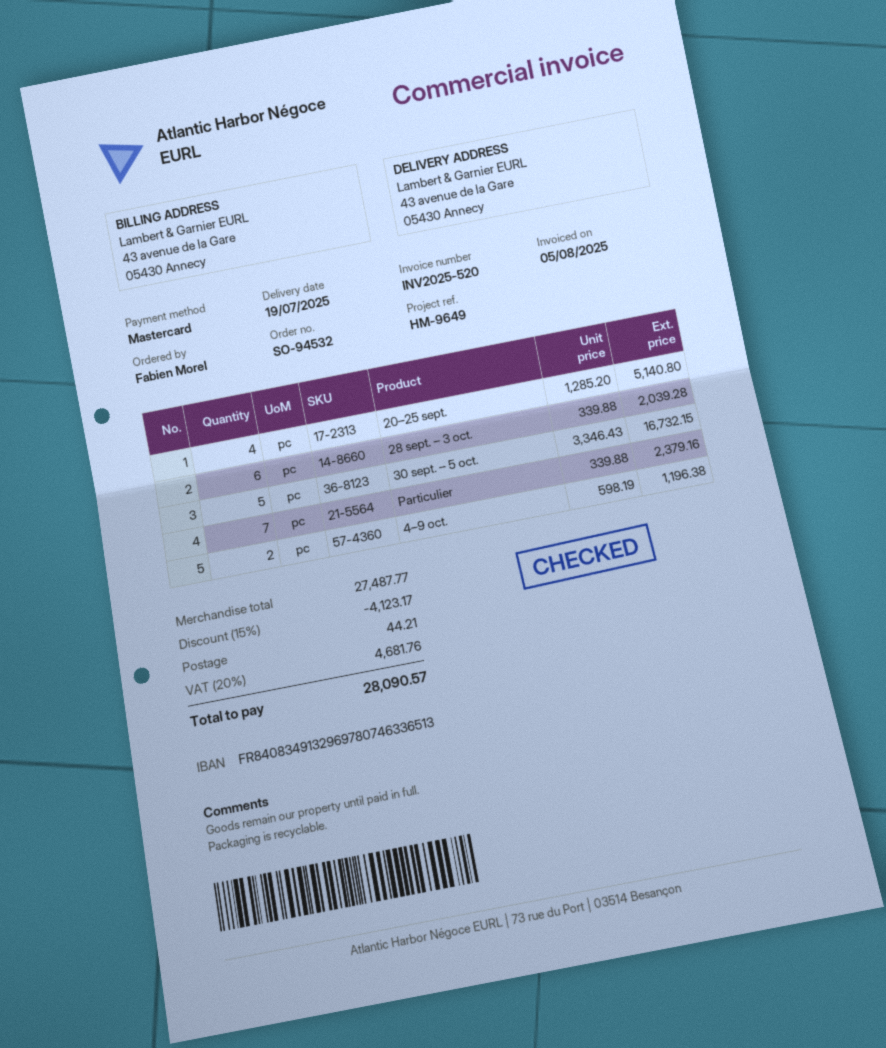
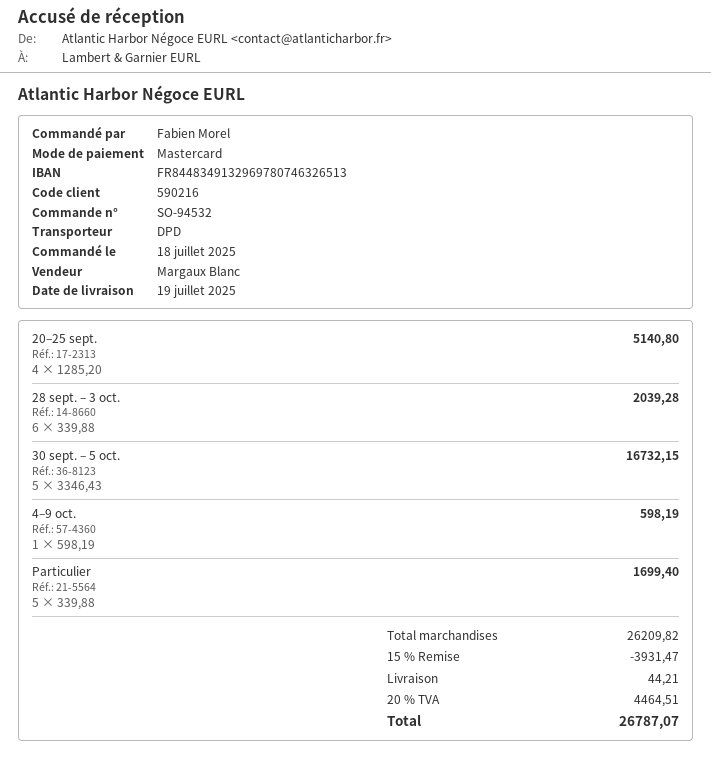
bank account: FR8408349132969780746336513 -> FR8448349132969780746326513
Particulier: 7 x 339.88 = 2379.16 -> 5 x 339.88 = 1699.40
4–9 oct.: 2 x 598.19 = 1196.38 -> 1 x 598.19 = 598.19
subtotal: 27487.77 -> 26209.82
discount: 15% = 4123.17 -> 15% = 3931.47
tax: 20% = 4681.76 -> 20% = 4464.51
total: 28090.57 -> 26787.07

